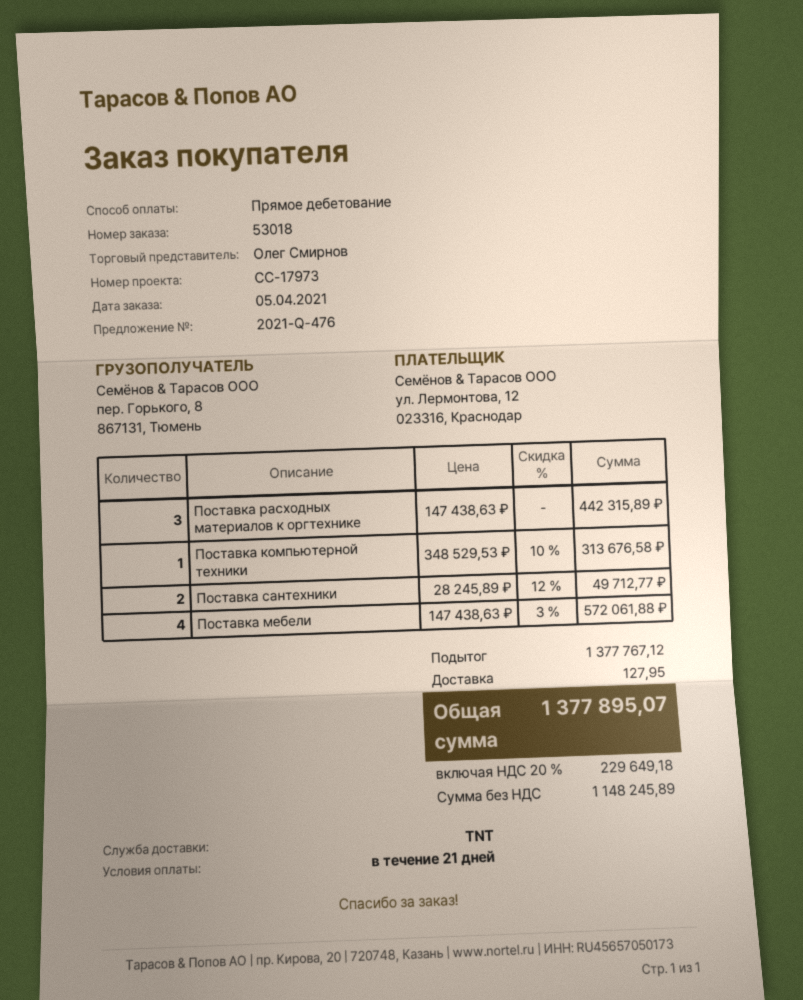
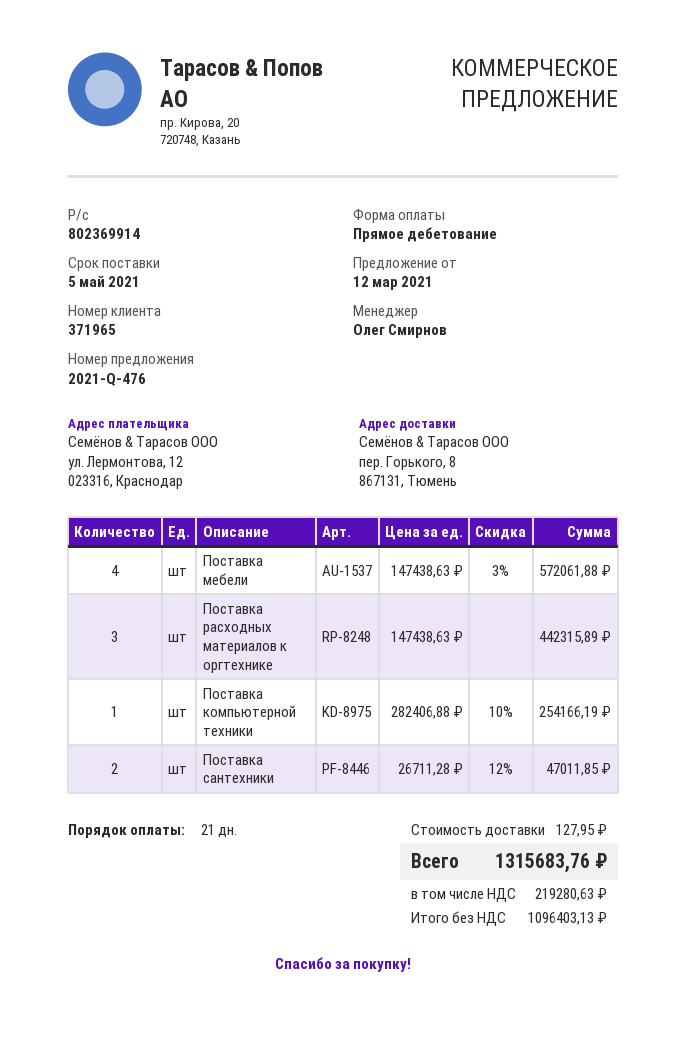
Поставка компьютерной техники: 1 x 348529.53 - 10% = 313676.58 -> 1 x 282406.88 - 10% = 254166.19
Поставка сантехники: 2 x 28245.89 - 12% = 49712.77 -> 2 x 26711.28 - 12% = 47011.85
net: 1148245.89 -> 1096403.13
tax: 229649.18 -> 219280.63
total: 1377895.07 -> 1315683.76

